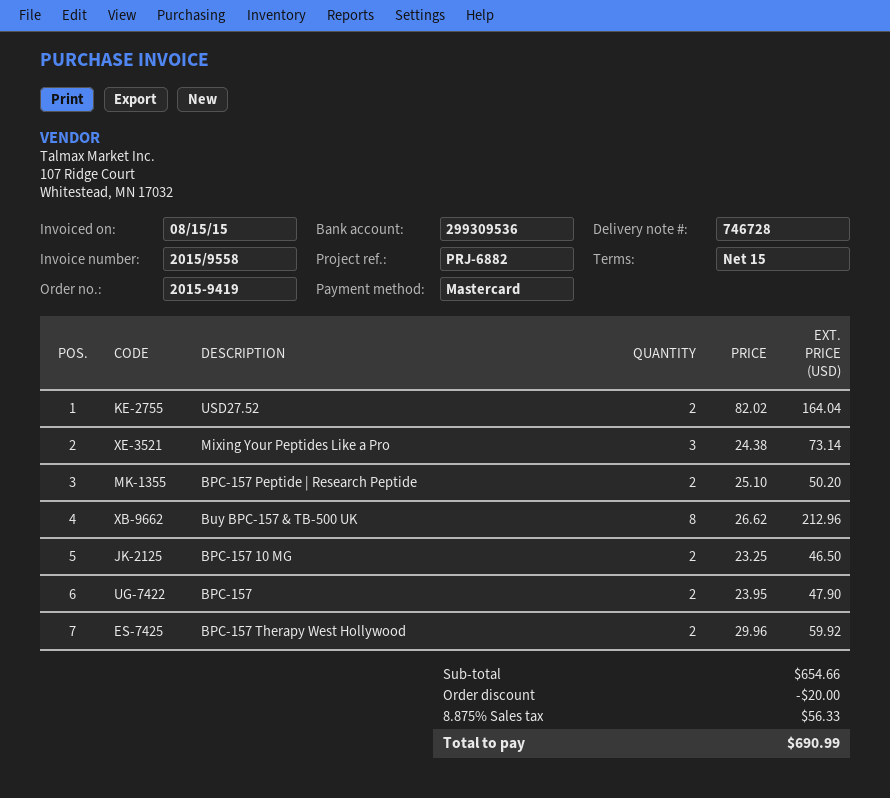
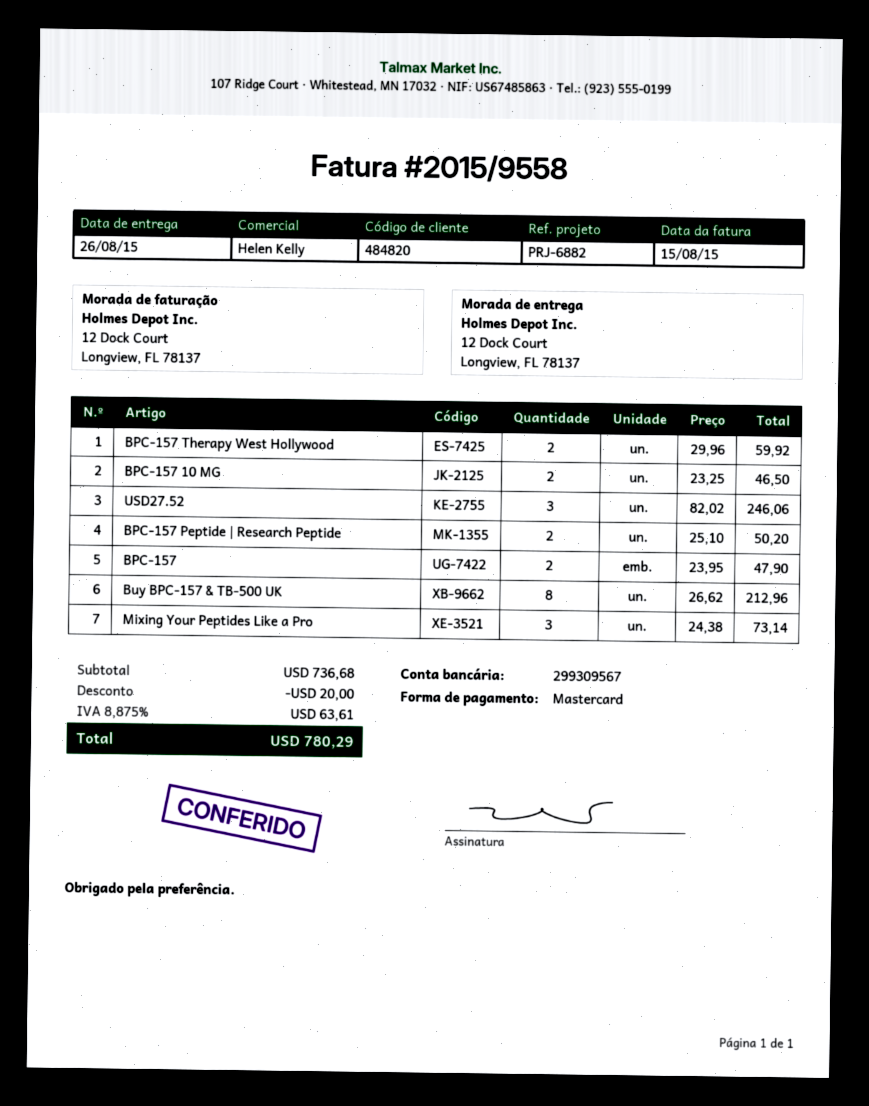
bank account: 299309536 -> 299309567
USD27.52: 2 x 82.02 = 164.04 -> 3 x 82.02 = 246.06
subtotal: 654.66 -> 736.68
tax: 8.875% = 56.33 -> 8.875% = 63.61
total: 690.99 -> 780.29

